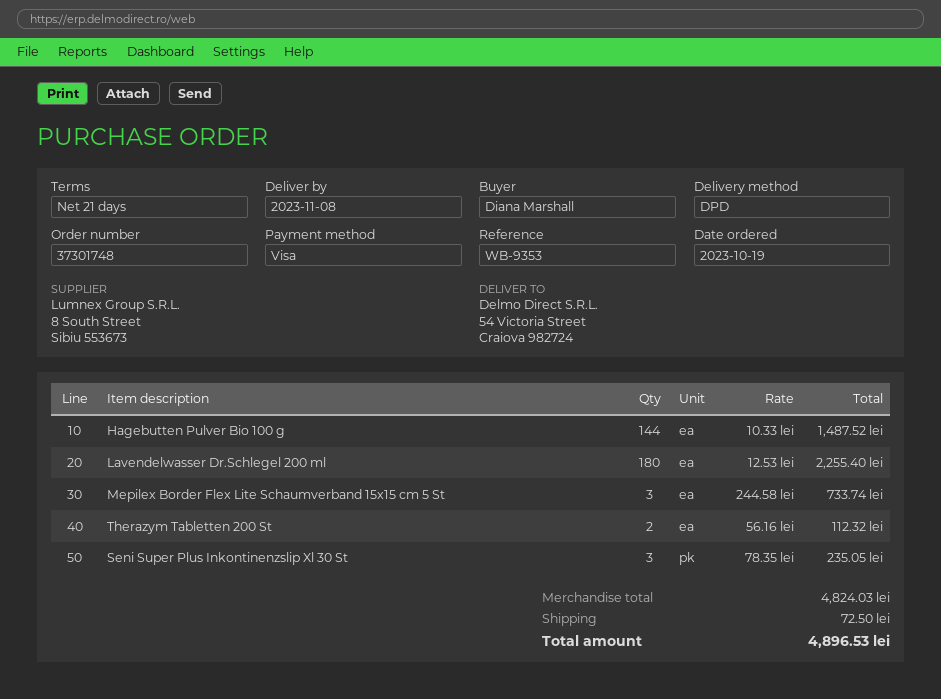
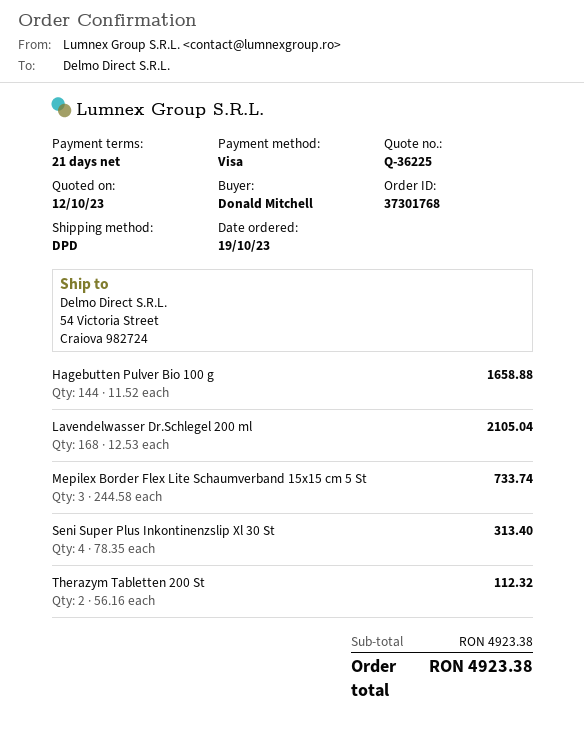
order number: 37301748 -> 37301768
ordered by: Diana Marshall -> Donald Mitchell
Hagebutten Pulver Bio 100 g: 144 x 10.33 = 1487.52 -> 144 x 11.52 = 1658.88
Lavendelwasser Dr.Schlegel 200 ml: 180 x 12.53 = 2255.40 -> 168 x 12.53 = 2105.04
Seni Super Plus Inkontinenzslip Xl 30 St: 3 x 78.35 = 235.05 -> 4 x 78.35 = 313.40
subtotal: 4824.03 -> 4923.38
shipping: 72.50 -> none
total: 4896.53 -> 4923.38

